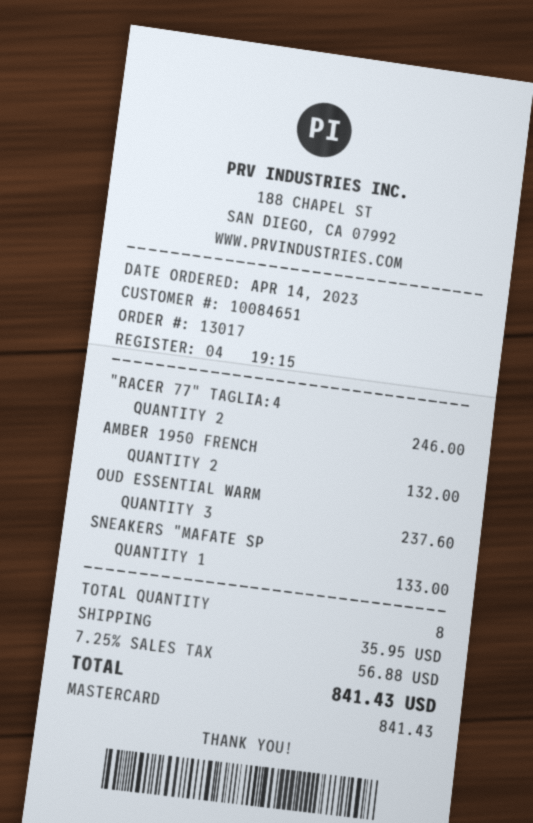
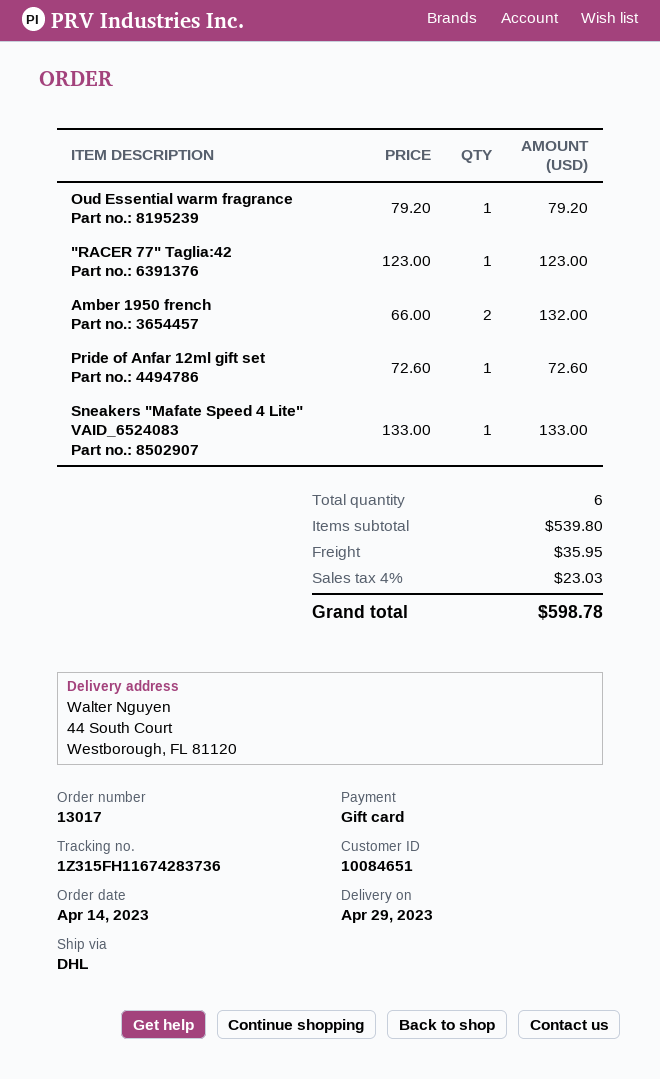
payment method: Mastercard -> gift card
"RACER 77" TAGLIA:4: 2 for 246.00 -> 1 for 123.00
OUD ESSENTIAL WARM: 3 for 237.60 -> 1 for 79.20
Pride of Anfar 12ml gift set: none -> 1 for 72.60
total quantity: 8 -> 6
tax: 7.25% = 56.88 -> 4% = 23.03
total: 841.43 -> 598.78

